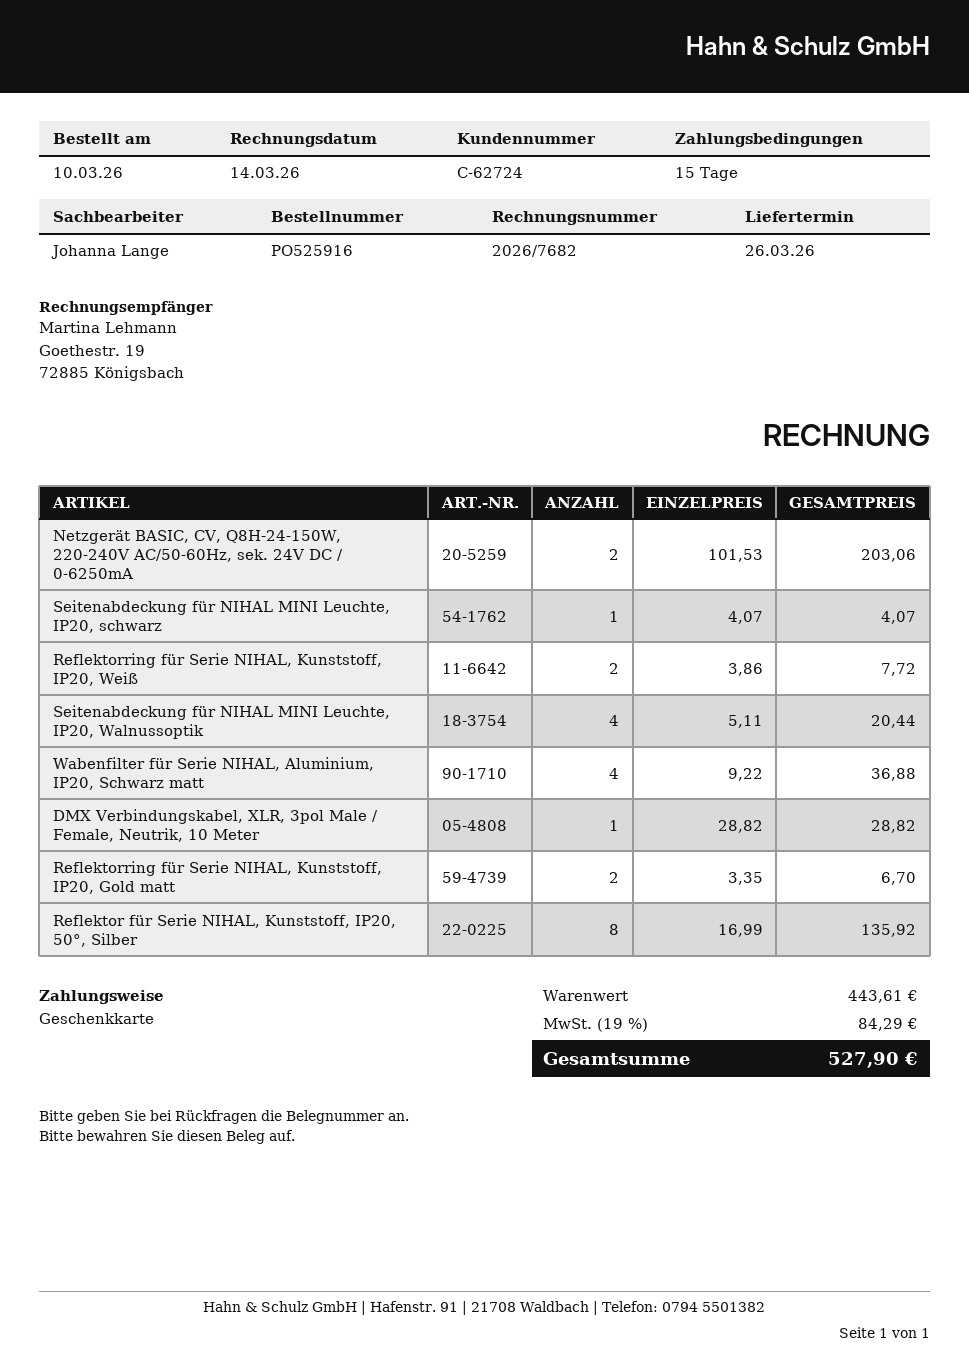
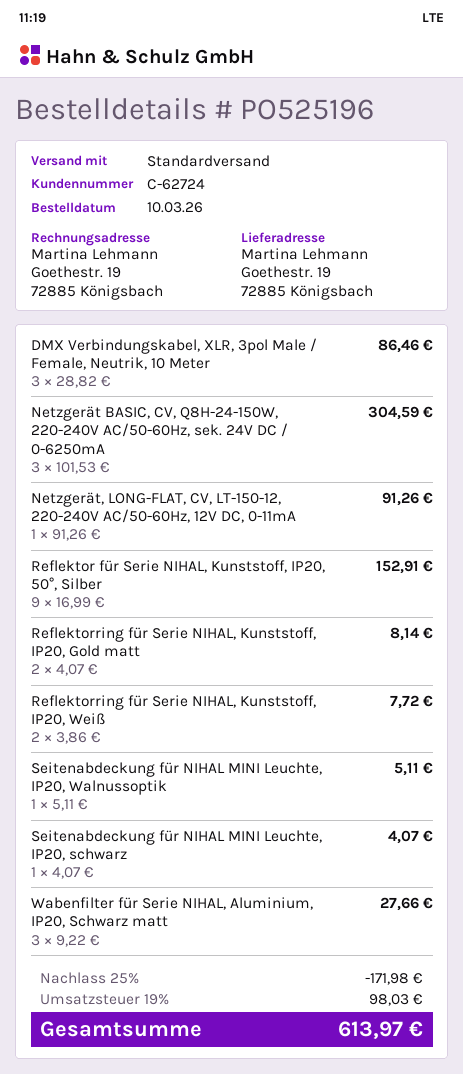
order number: PO525916 -> PO525196
Netzgerät BASIC, CV, Q8H-24-150W, 220-240V AC/50-60Hz, sek. 24V DC / 0-6250mA: 2 x 101.53 = 203.06 -> 3 x 101.53 = 304.59
Seitenabdeckung für NIHAL MINI Leuchte, IP20, Walnussoptik: 4 x 5.11 = 20.44 -> 1 x 5.11 = 5.11
Wabenfilter für Serie NIHAL, Aluminium, IP20, Schwarz matt: 4 x 9.22 = 36.88 -> 3 x 9.22 = 27.66
DMX Verbindungskabel, XLR, 3pol Male / Female, Neutrik, 10 Meter: 1 x 28.82 = 28.82 -> 3 x 28.82 = 86.46
Reflektorring für Serie NIHAL, Kunststoff, IP20, Gold matt: 2 x 3.35 = 6.70 -> 2 x 4.07 = 8.14
Reflektor für Serie NIHAL, Kunststoff, IP20, 50°, Silber: 8 x 16.99 = 135.92 -> 9 x 16.99 = 152.91
Netzgerät, LONG-FLAT, CV, LT-150-12, 220-240V AC/50-60Hz, 12V DC, 0-11mA: none -> 1 x 91.26 = 91.26
discount: none -> 25% = 171.98
tax: 19% = 84.29 -> 19% = 98.03
total: 527.90 -> 613.97

